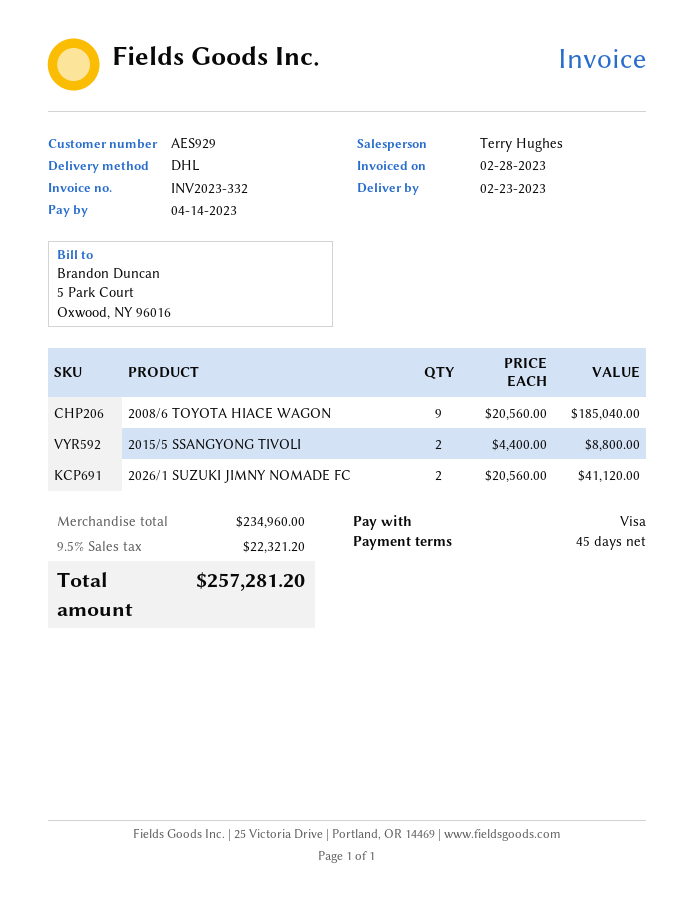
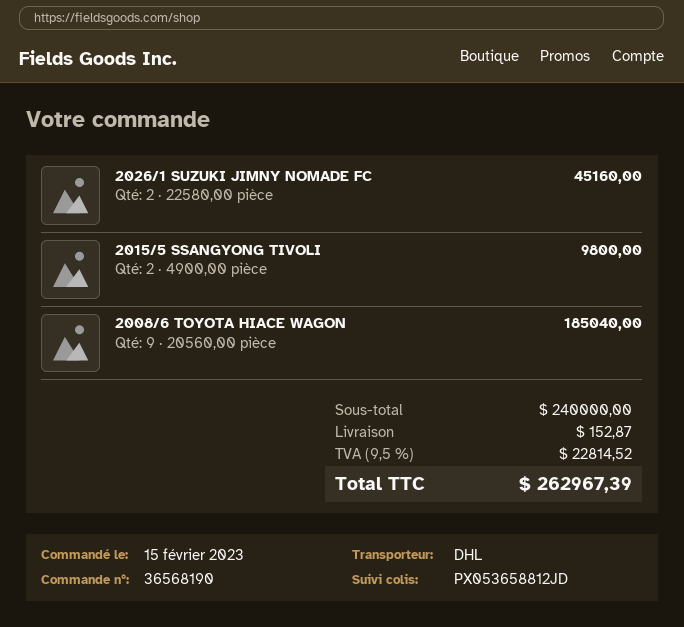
2015/5 SSANGYONG TIVOLI: 2 x 4400.00 = 8800.00 -> 2 x 4900.00 = 9800.00
2026/1 SUZUKI JIMNY NOMADE FC: 2 x 20560.00 = 41120.00 -> 2 x 22580.00 = 45160.00
subtotal: 234960.00 -> 240000.00
shipping: none -> 152.87
tax: 9.5% = 22321.20 -> 9.5% = 22814.52
total: 257281.20 -> 262967.39

